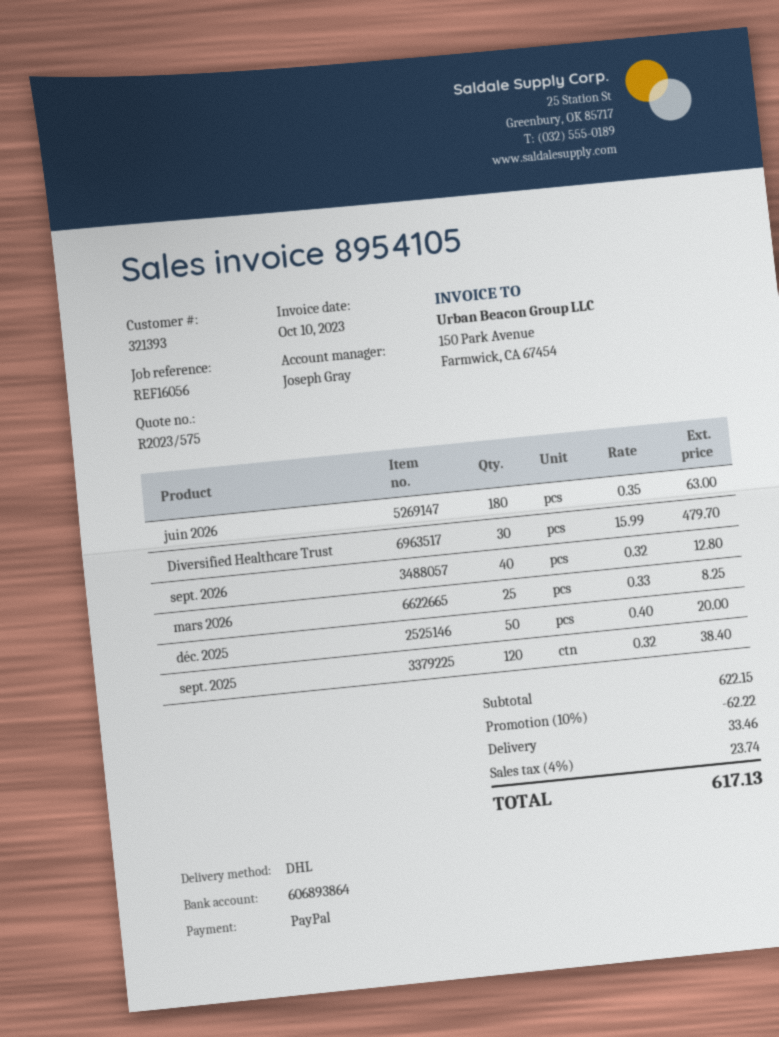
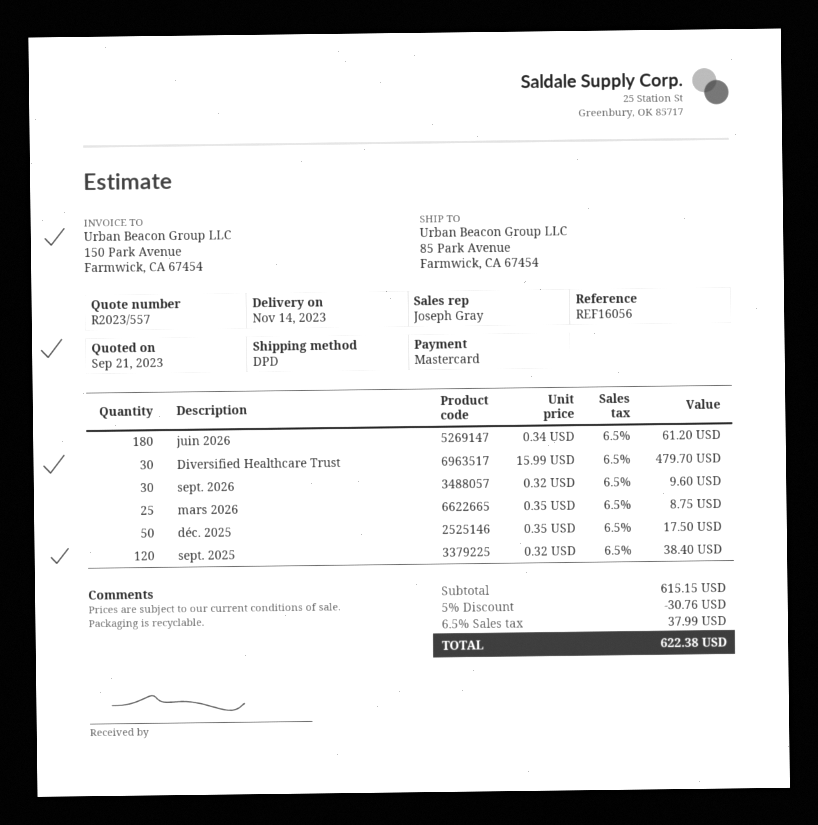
quote number: R2023/575 -> R2023/557
payment method: PayPal -> Mastercard
shipping method: DHL -> DPD
juin 2026: 180 x 0.35 = 63.00 -> 180 x 0.34 = 61.20
sept. 2026: 40 x 0.32 = 12.80 -> 30 x 0.32 = 9.60
mars 2026: 25 x 0.33 = 8.25 -> 25 x 0.35 = 8.75
déc. 2025: 50 x 0.40 = 20.00 -> 50 x 0.35 = 17.50
subtotal: 622.15 -> 615.15
discount: 10% = 62.22 -> 5% = 30.76
shipping: 33.46 -> none
tax: 4% = 23.74 -> 6.5% = 37.99
total: 617.13 -> 622.38

